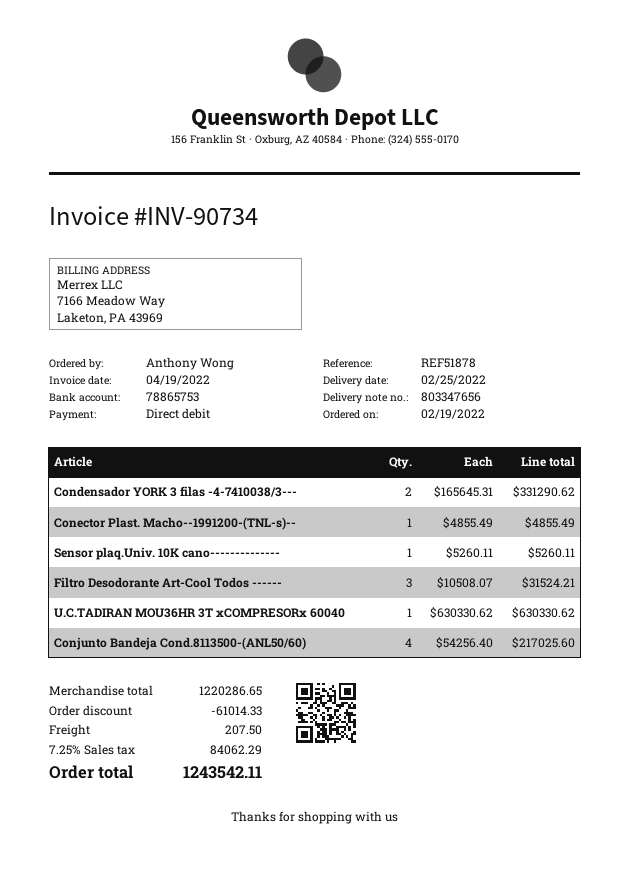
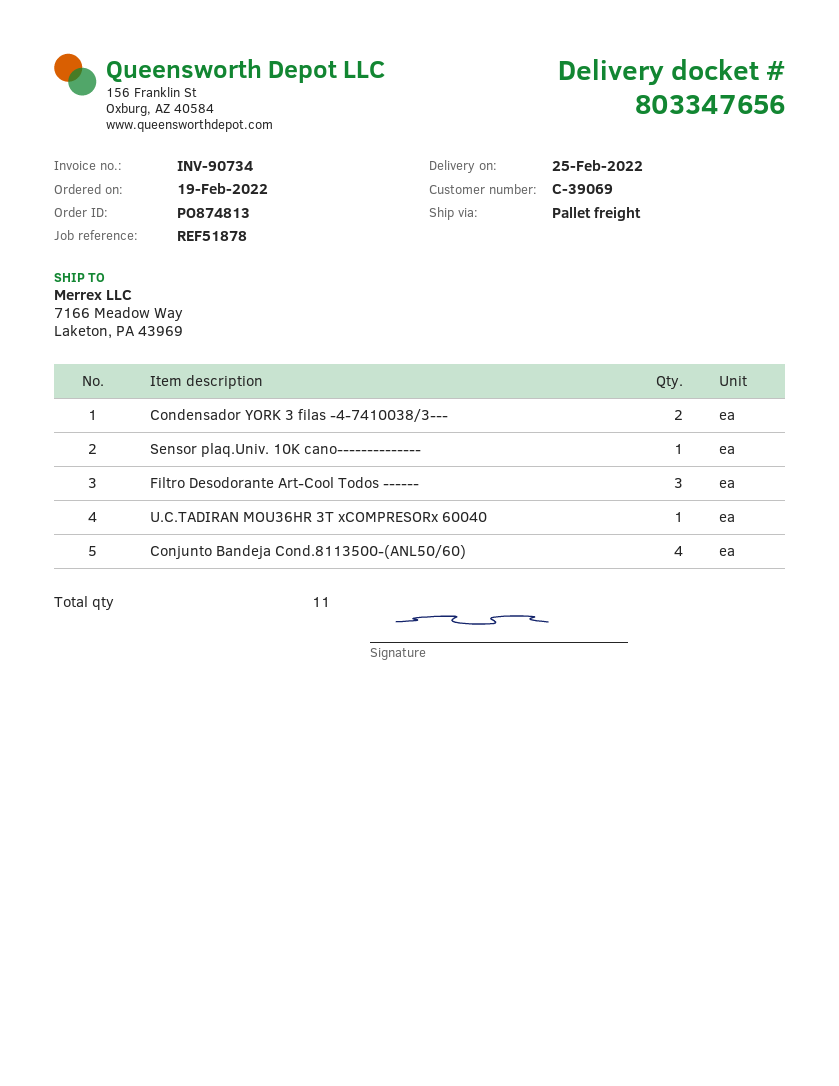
Conector Plast. Macho--1991200-(TNL-s)--: 1 -> none

